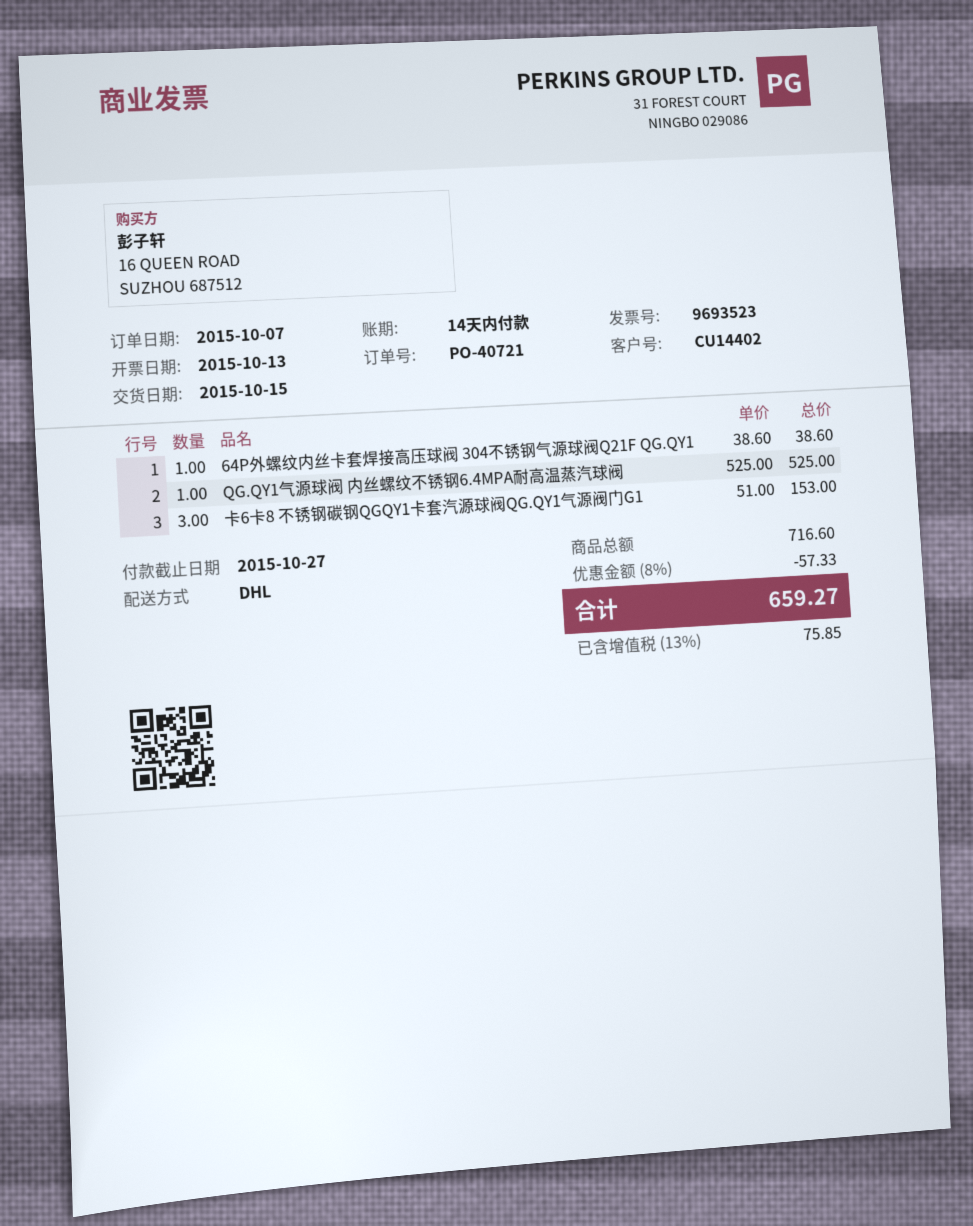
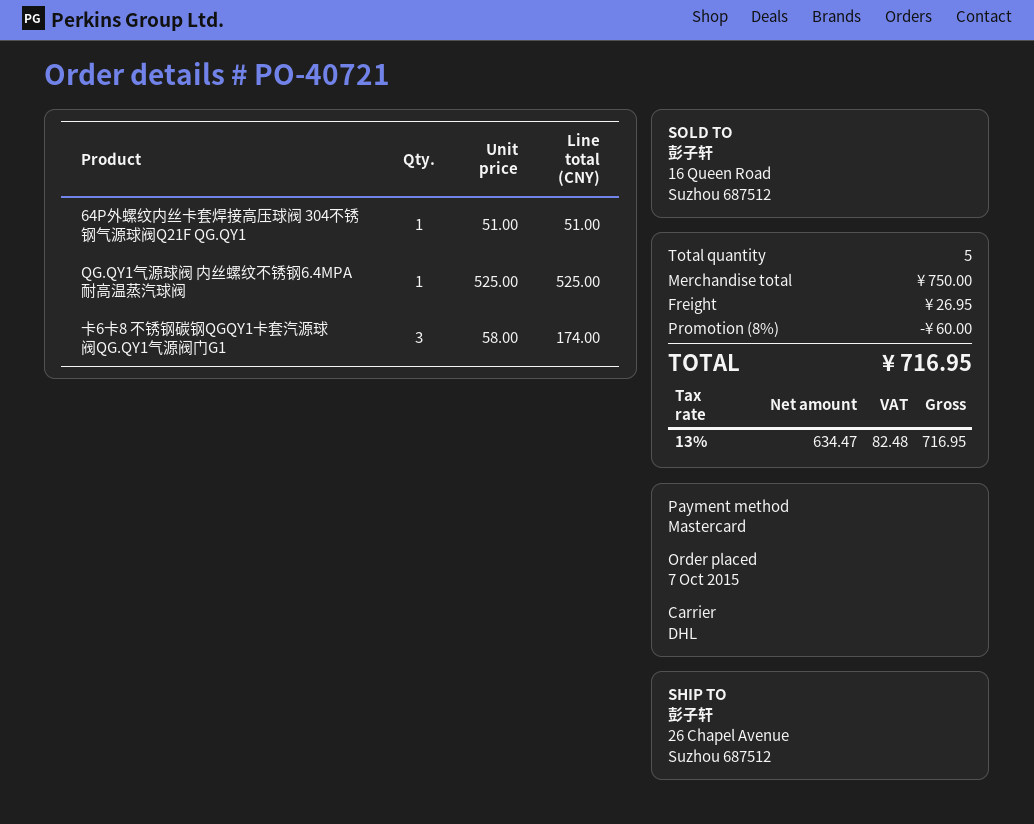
64P外螺纹内丝卡套焊接高压球阀 304不锈钢气源球阀Q21F QG.QY1: 1 x 38.60 = 38.60 -> 1 x 51.00 = 51.00
卡6卡8 不锈钢碳钢QGQY1卡套汽源球阀QG.QY1气源阀门G1: 3 x 51.00 = 153.00 -> 3 x 58.00 = 174.00
subtotal: 716.60 -> 750.00
discount: 8% = 57.33 -> 8% = 60.00
shipping: none -> 26.95
tax: 13% = 75.85 -> 13% = 82.48
total: 659.27 -> 716.95

